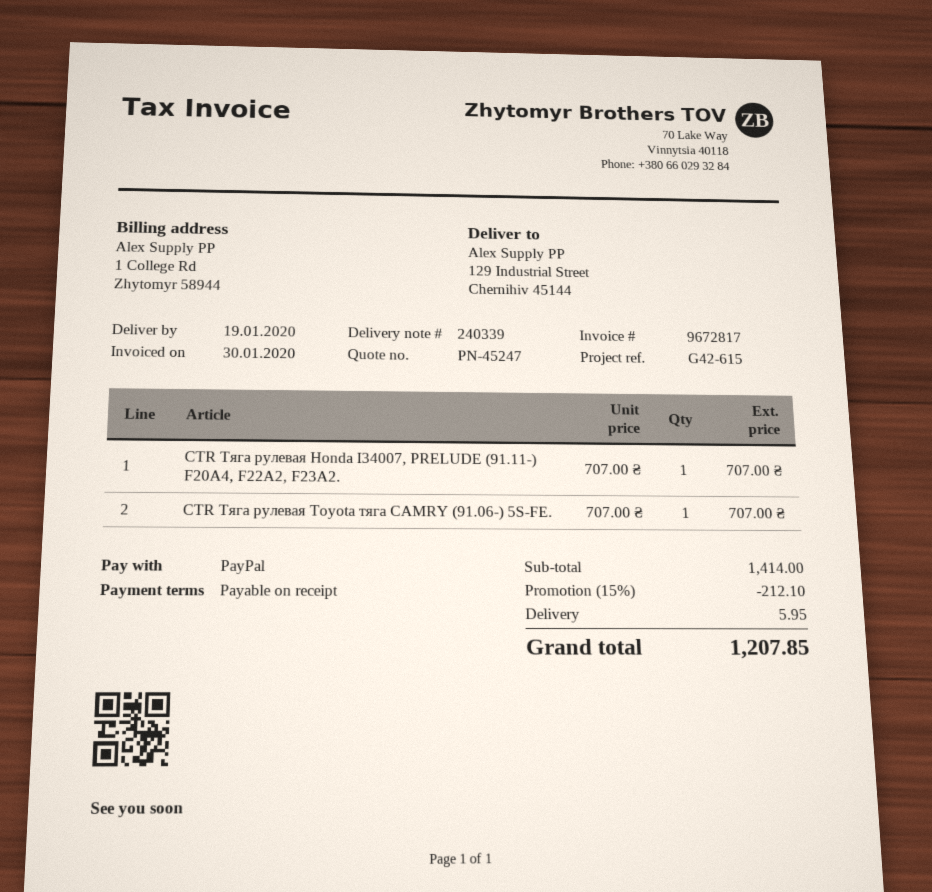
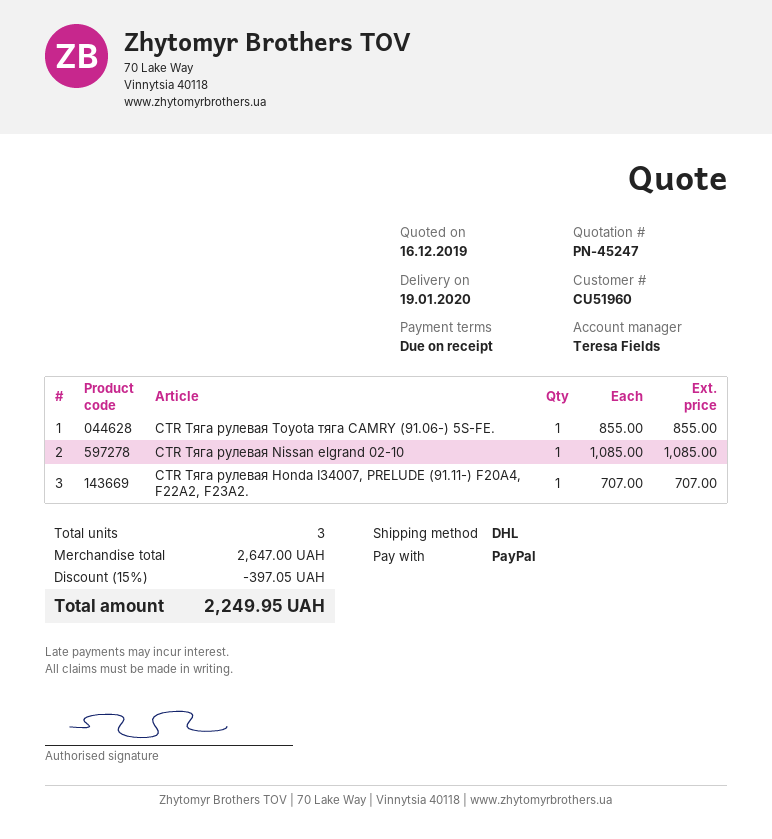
CTR Тяга рулевая Toyota тяга CAMRY (91.06-) 5S-FE.: 1 x 707.00 = 707.00 -> 1 x 855.00 = 855.00
CTR Тяга рулевая Nissan elgrand 02-10: none -> 1 x 1085.00 = 1085.00
subtotal: 1414.00 -> 2647.00
discount: 15% = 212.10 -> 15% = 397.05
shipping: 5.95 -> none
total: 1207.85 -> 2249.95

